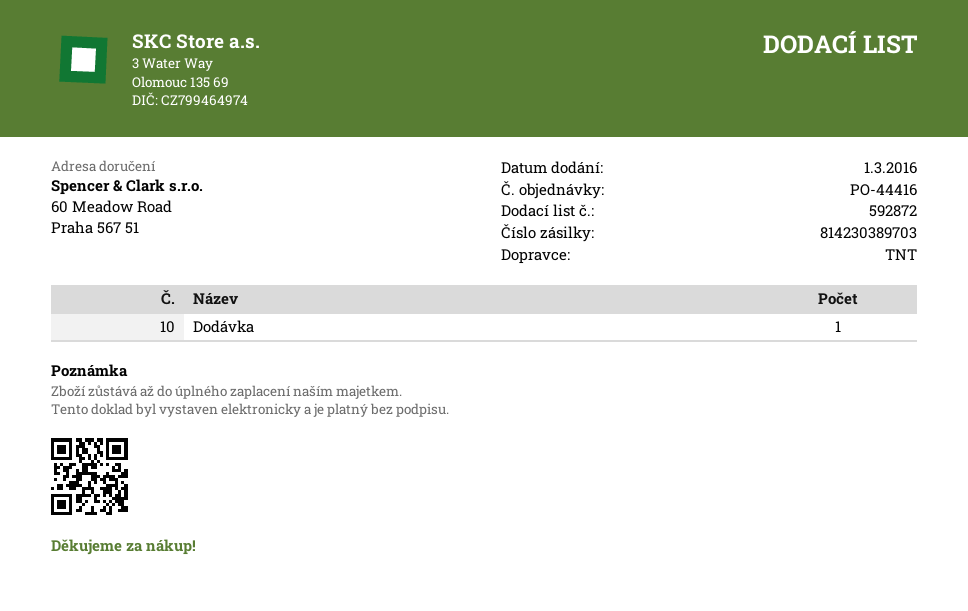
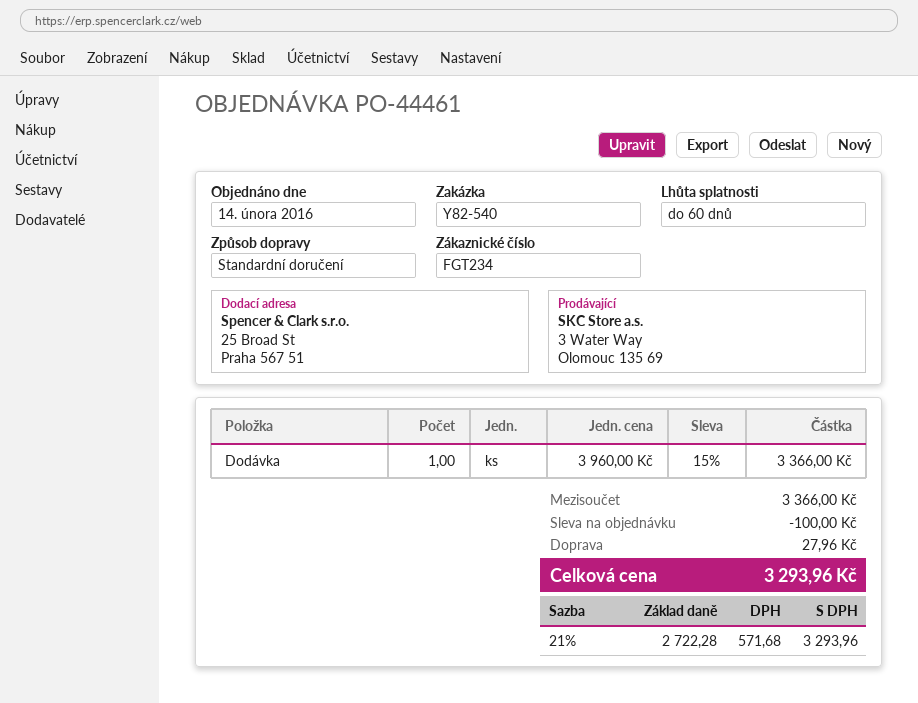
order number: PO-44416 -> PO-44461
shipping method: TNT -> standard
ship to: 60 Meadow Road, Praha 567 51 -> 25 Broad St, Praha 567 51

